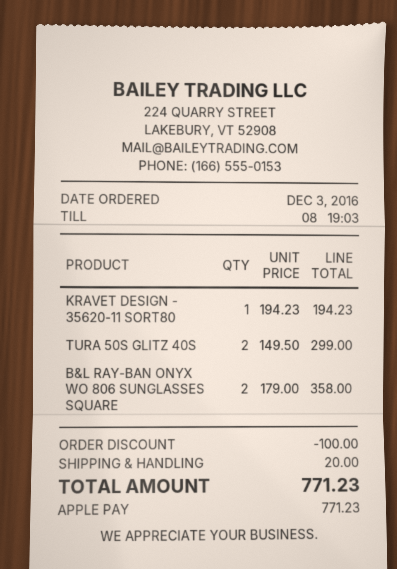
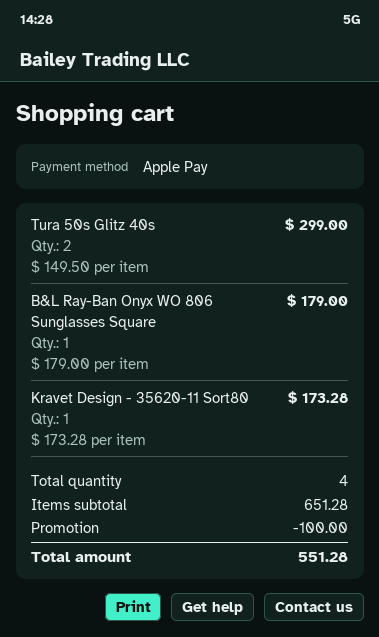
KRAVET DESIGN - 35620-11 SORT80: 1 x 194.23 = 194.23 -> 1 x 173.28 = 173.28
B&L RAY-BAN ONYX WO 806 SUNGLASSES SQUARE: 2 x 179.00 = 358.00 -> 1 x 179.00 = 179.00
shipping: 20.00 -> none
total: 771.23 -> 551.28

